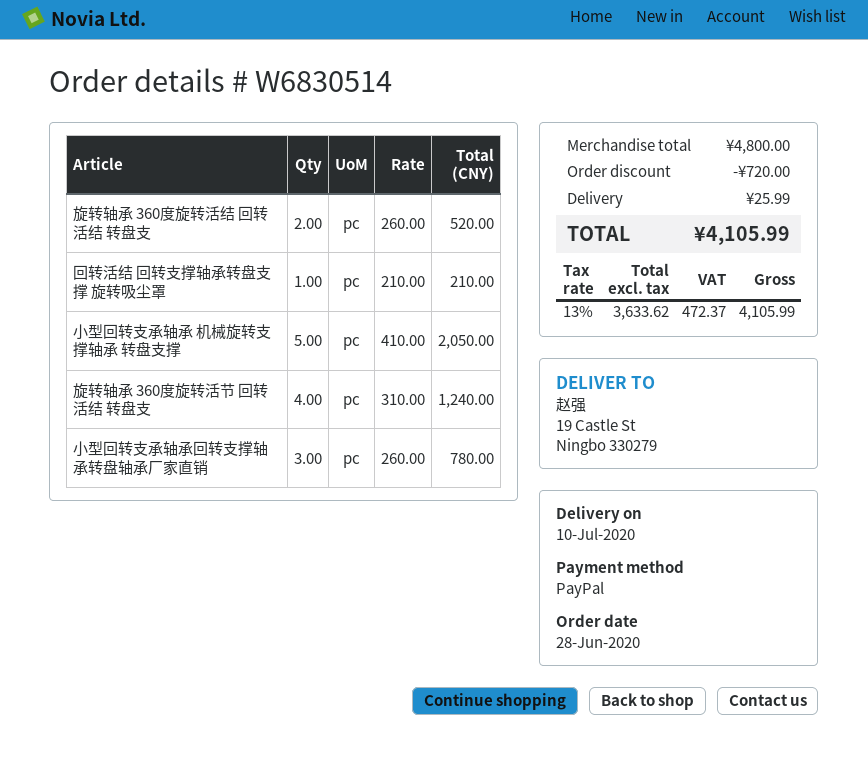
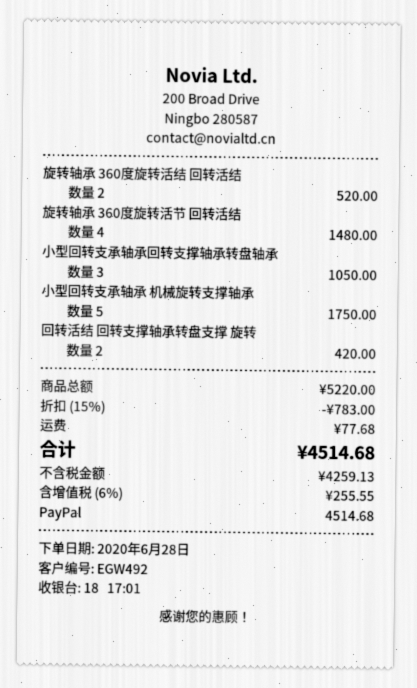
回转活结 回转支撑轴承转盘支撑 旋转吸尘罩: 1 for 210.00 -> 2 for 420.00
小型回转支承轴承 机械旋转支撑轴承 转盘支撑: 5 for 2050.00 -> 5 for 1750.00
旋转轴承 360度旋转活节 回转活结 转盘支: 4 for 1240.00 -> 4 for 1480.00
小型回转支承轴承回转支撑轴承转盘轴承厂家直销: 3 for 780.00 -> 3 for 1050.00
subtotal: 4800.00 -> 5220.00
discount: 720.00 -> 783.00
shipping: 25.99 -> 77.68
net: 3633.62 -> 4259.13
tax: 13% = 472.37 -> 6% = 255.55
total: 4105.99 -> 4514.68

